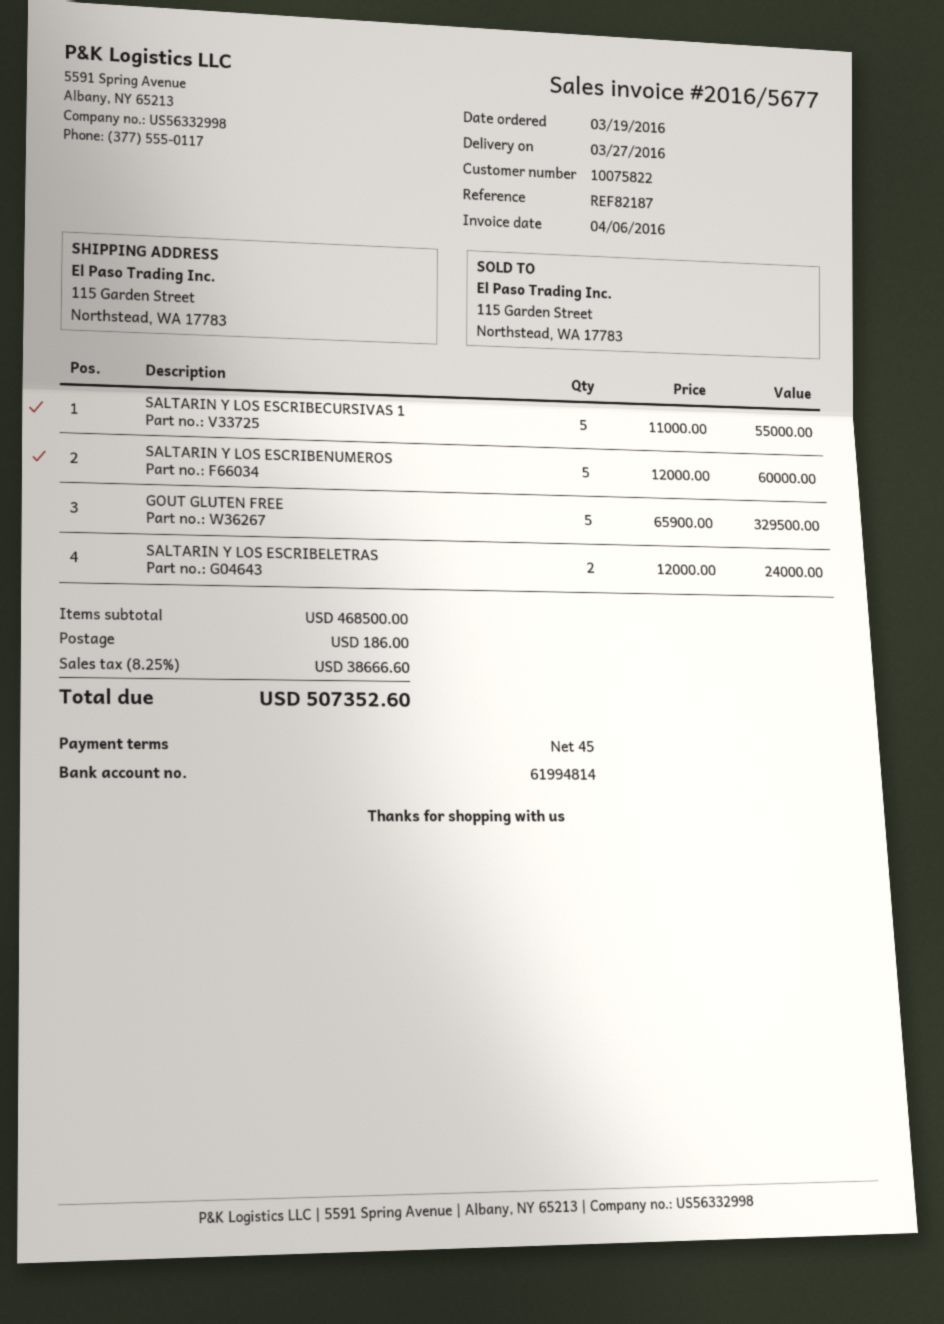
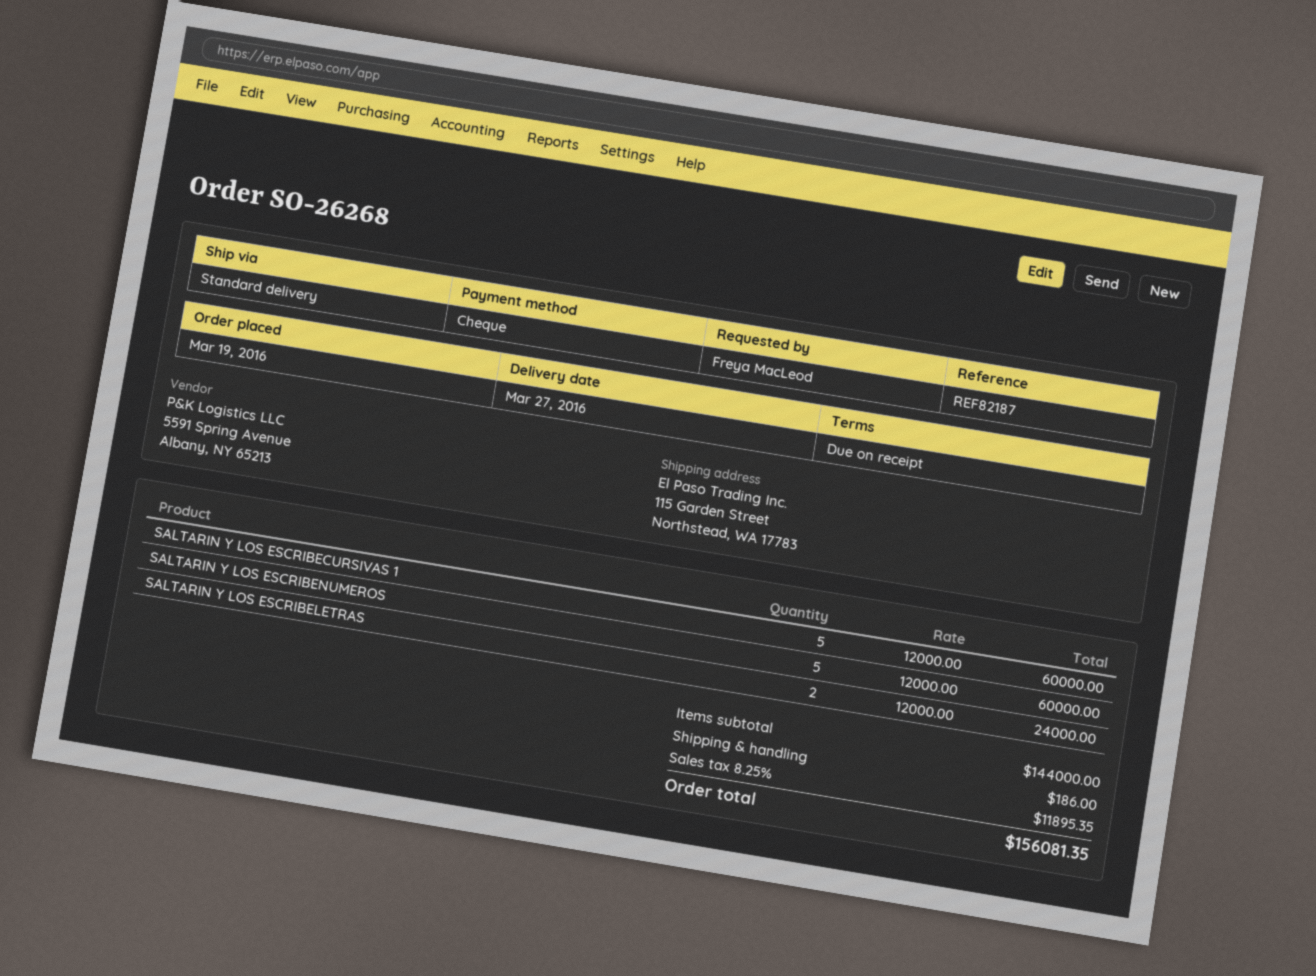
payment terms: 45 days -> on receipt
SALTARIN Y LOS ESCRIBECURSIVAS 1: 5 x 11000.00 = 55000.00 -> 5 x 12000.00 = 60000.00
GOUT GLUTEN FREE: 5 x 65900.00 = 329500.00 -> none
subtotal: 468500.00 -> 144000.00
tax: 8.25% = 38666.60 -> 8.25% = 11895.35
total: 507352.60 -> 156081.35

